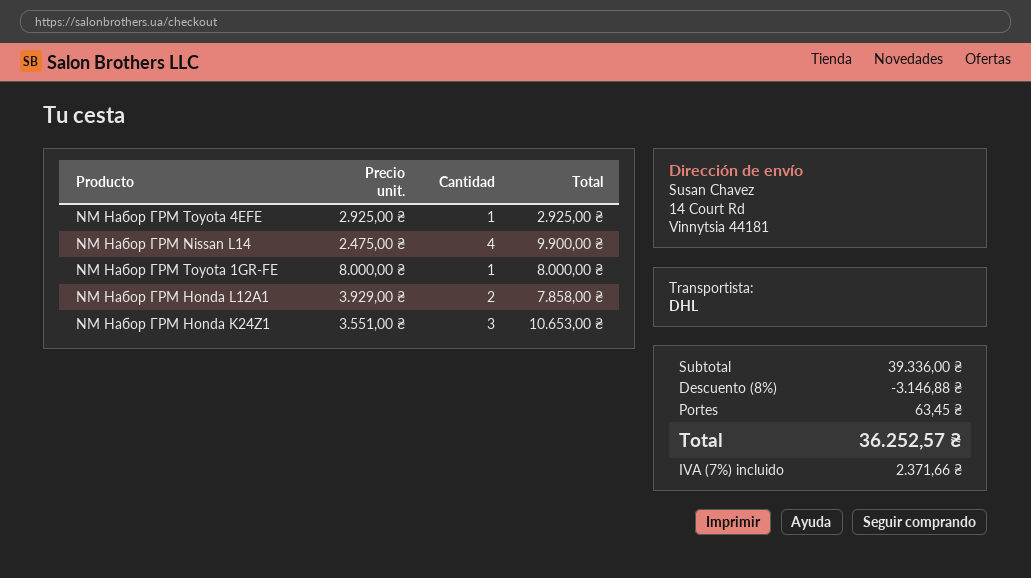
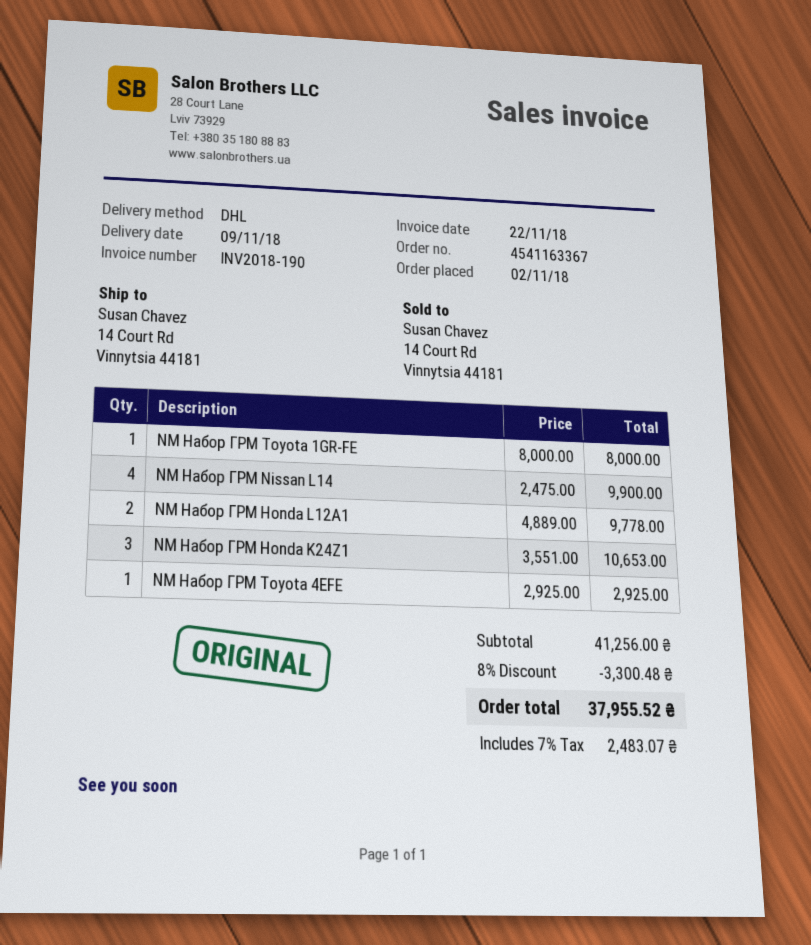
NM Набор ГРМ Honda L12A1: 2 x 3929.00 = 7858.00 -> 2 x 4889.00 = 9778.00
subtotal: 39336.00 -> 41256.00
discount: 8% = 3146.88 -> 8% = 3300.48
shipping: 63.45 -> none
tax: 7% = 2371.66 -> 7% = 2483.07
total: 36252.57 -> 37955.52

